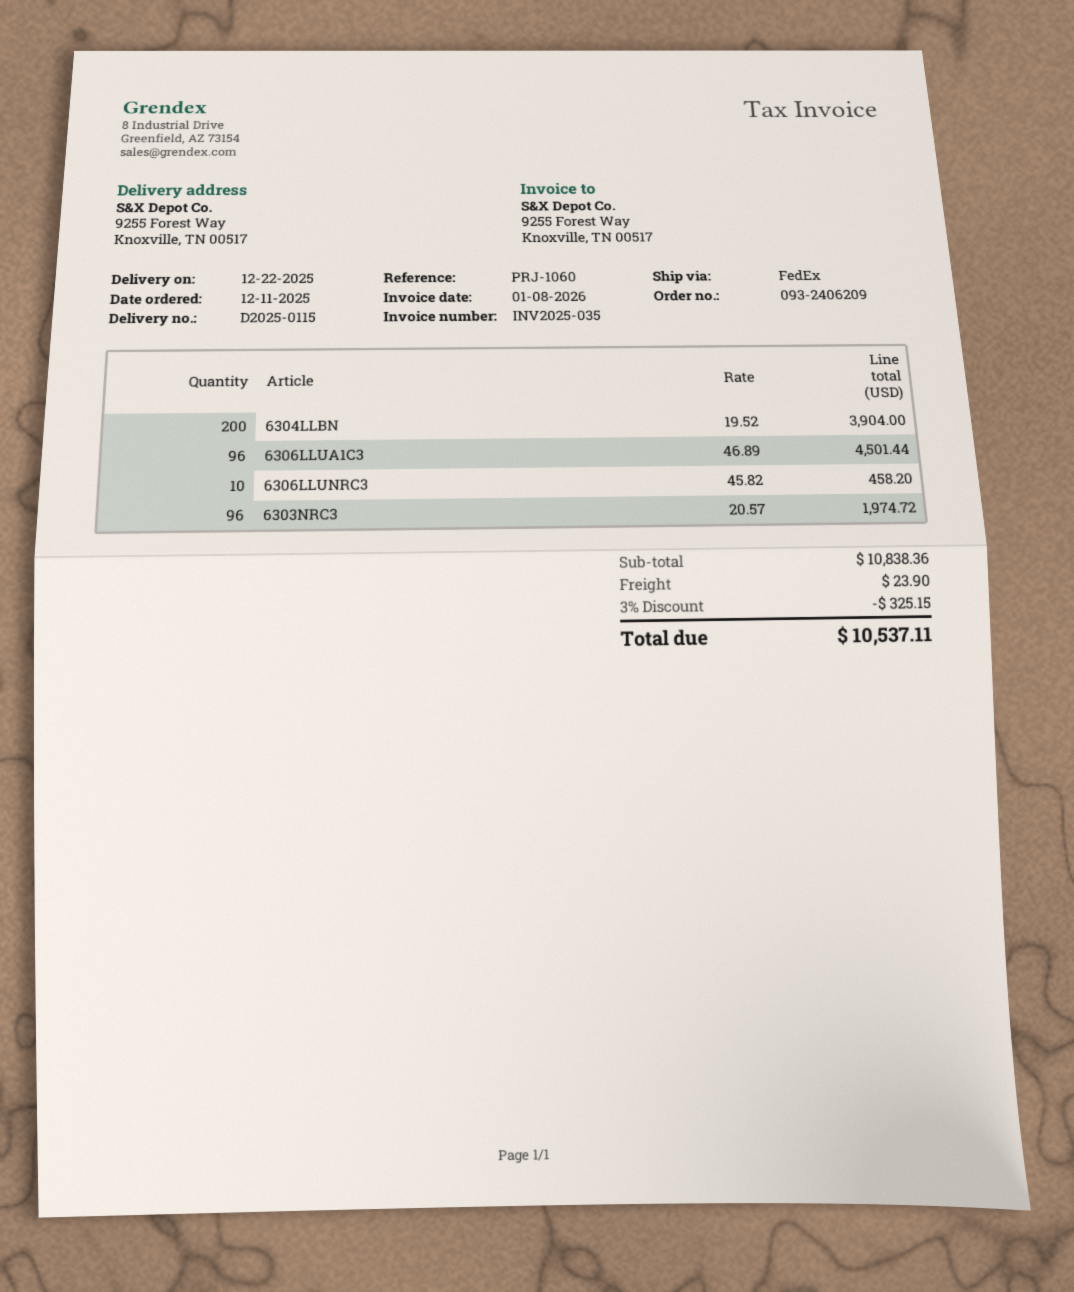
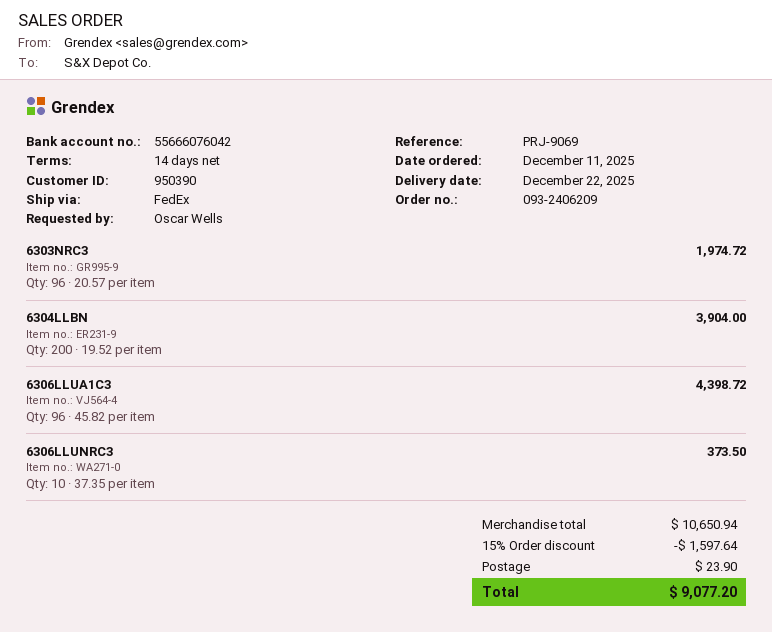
reference: PRJ-1060 -> PRJ-9069
6306LLUA1C3: 96 x 46.89 = 4501.44 -> 96 x 45.82 = 4398.72
6306LLUNRC3: 10 x 45.82 = 458.20 -> 10 x 37.35 = 373.50
subtotal: 10838.36 -> 10650.94
discount: 3% = 325.15 -> 15% = 1597.64
total: 10537.11 -> 9077.20

